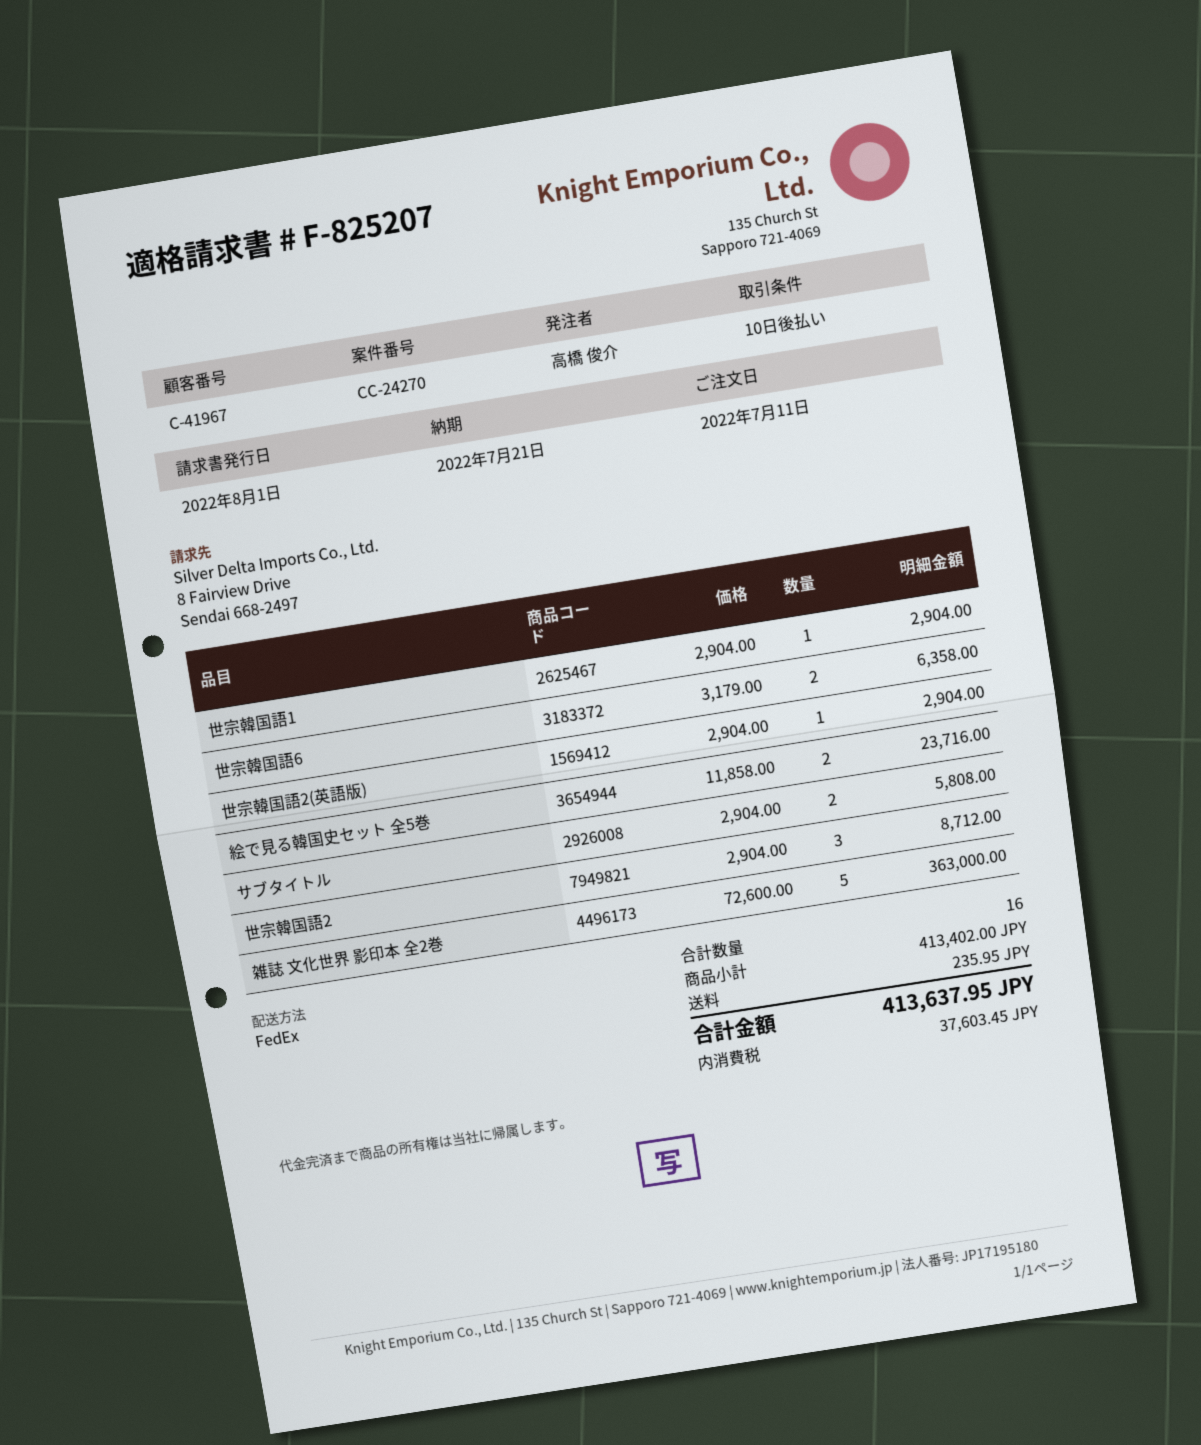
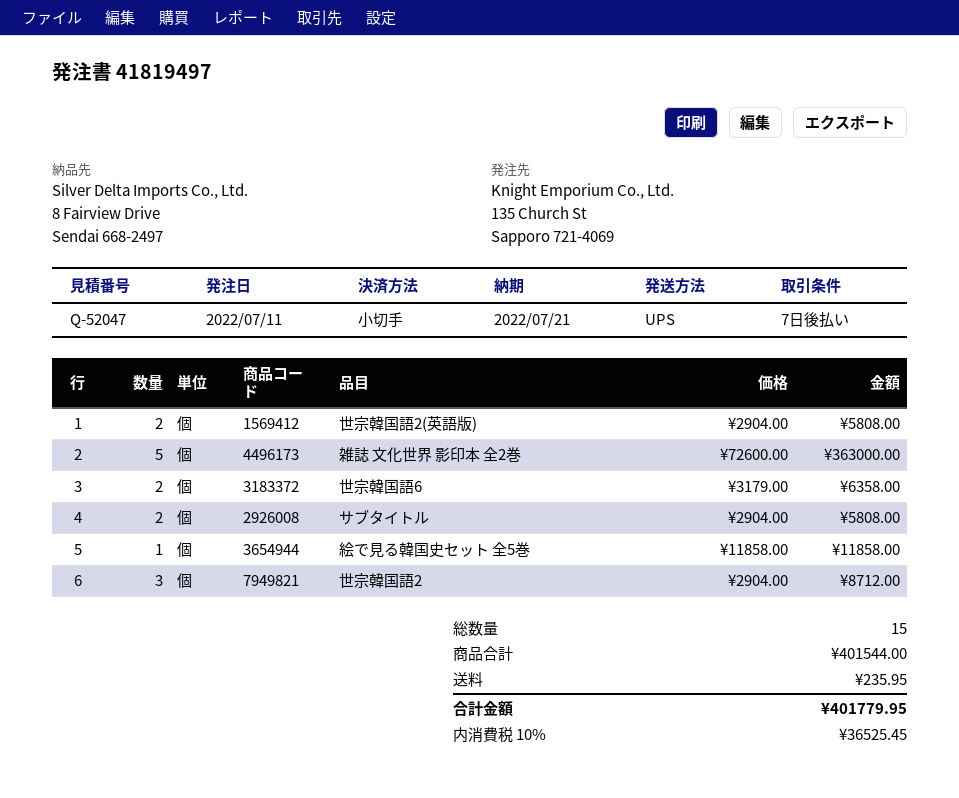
payment terms: 10 days -> 7 days
shipping method: FedEx -> UPS
世宗韓国語1: 1 x 2904.00 = 2904.00 -> none
世宗韓国語2(英語版): 1 x 2904.00 = 2904.00 -> 2 x 2904.00 = 5808.00
絵で見る韓国史セット 全5巻: 2 x 11858.00 = 23716.00 -> 1 x 11858.00 = 11858.00
total quantity: 16 -> 15
subtotal: 413402.00 -> 401544.00
tax: 37603.45 -> 36525.45
total: 413637.95 -> 401779.95

